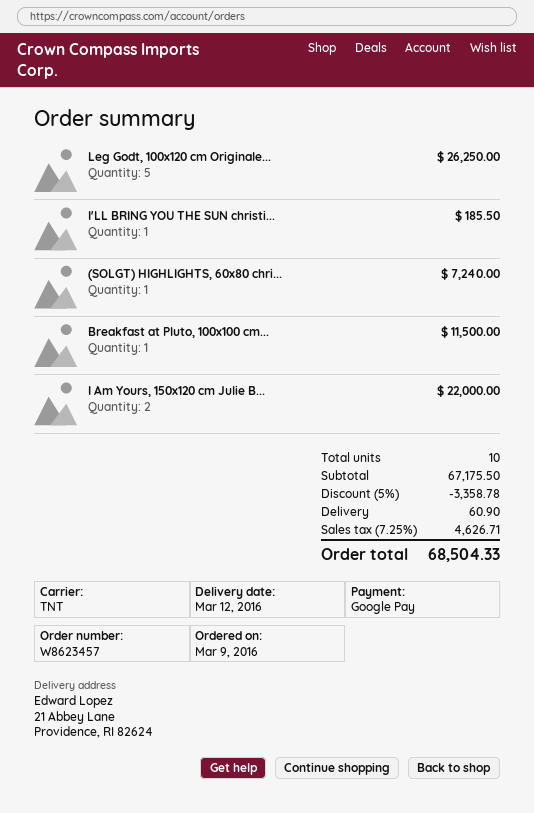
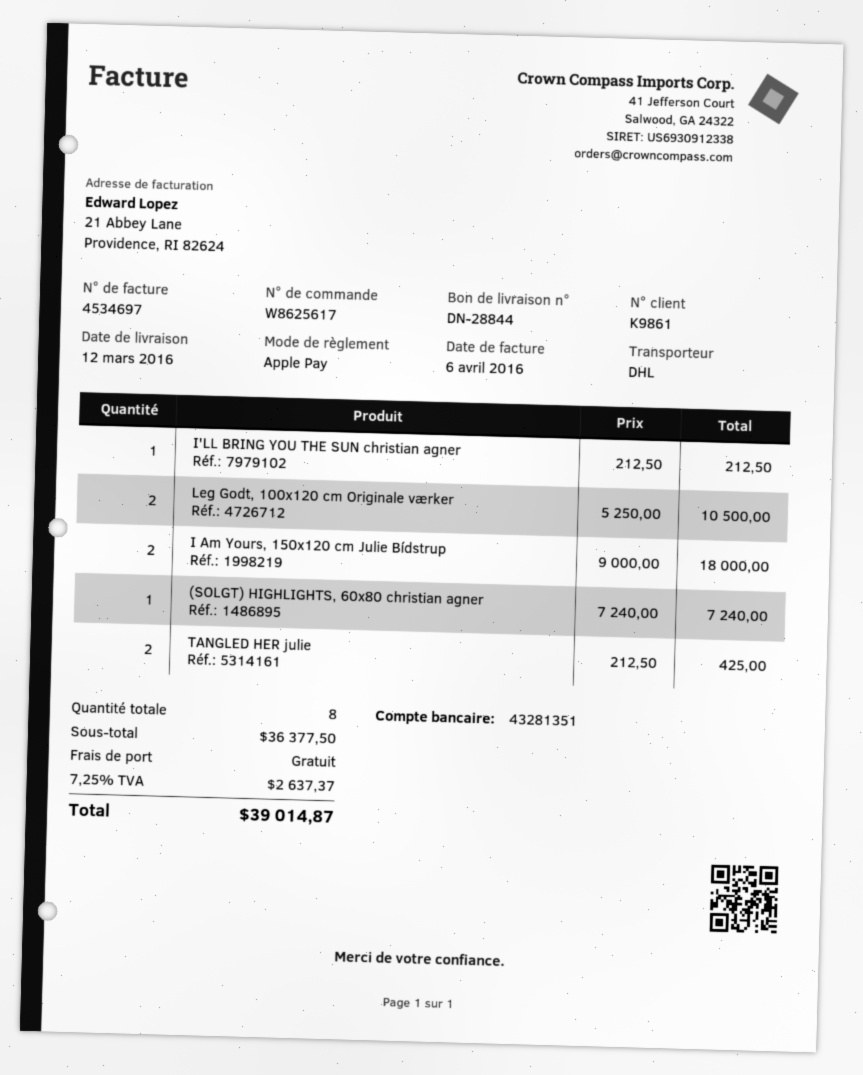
order number: W8623457 -> W8625617
payment method: Google Pay -> Apple Pay
shipping method: TNT -> DHL
Leg Godt, 100x120 cm Originale...: 5 for 26250.00 -> 2 for 10500.00
I'LL BRING YOU THE SUN christi...: 1 for 185.50 -> 1 for 212.50
Breakfast at Pluto, 100x100 cm...: 1 for 11500.00 -> none
I Am Yours, 150x120 cm Julie B...: 2 for 22000.00 -> 2 for 18000.00
TANGLED HER julie: none -> 2 for 425.00
total quantity: 10 -> 8
subtotal: 67175.50 -> 36377.50
discount: 5% = 3358.78 -> none
shipping: 60.90 -> 0.00
tax: 7.25% = 4626.71 -> 7.25% = 2637.37
total: 68504.33 -> 39014.87

